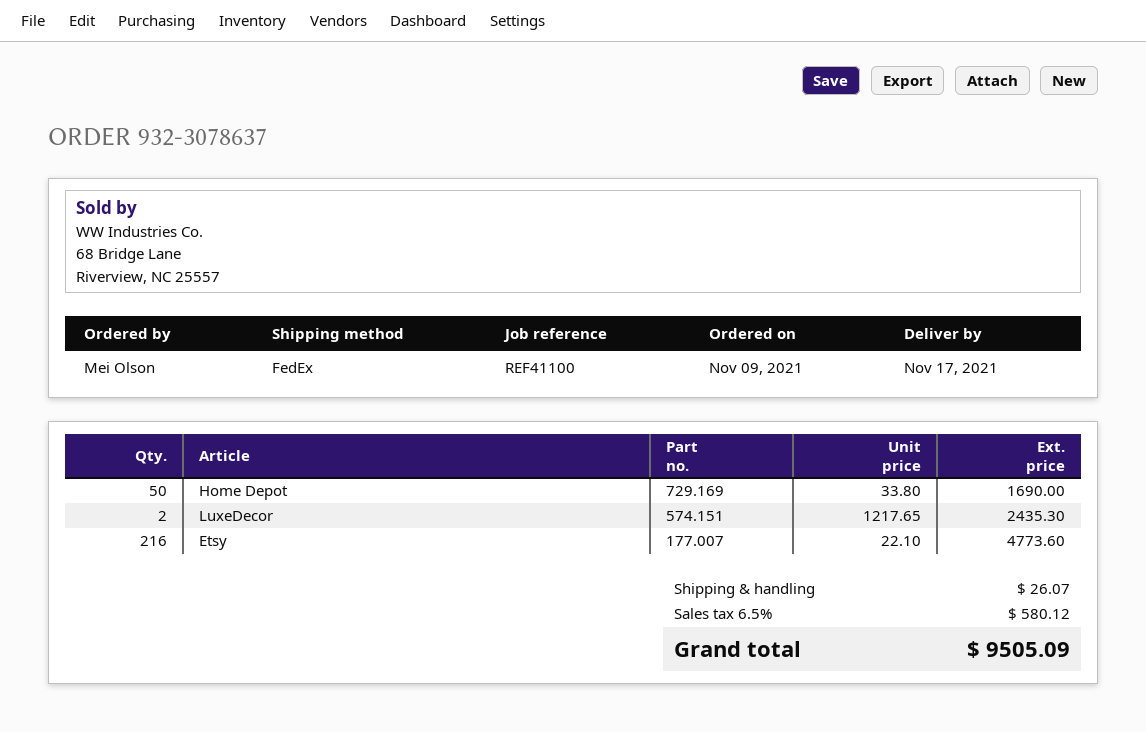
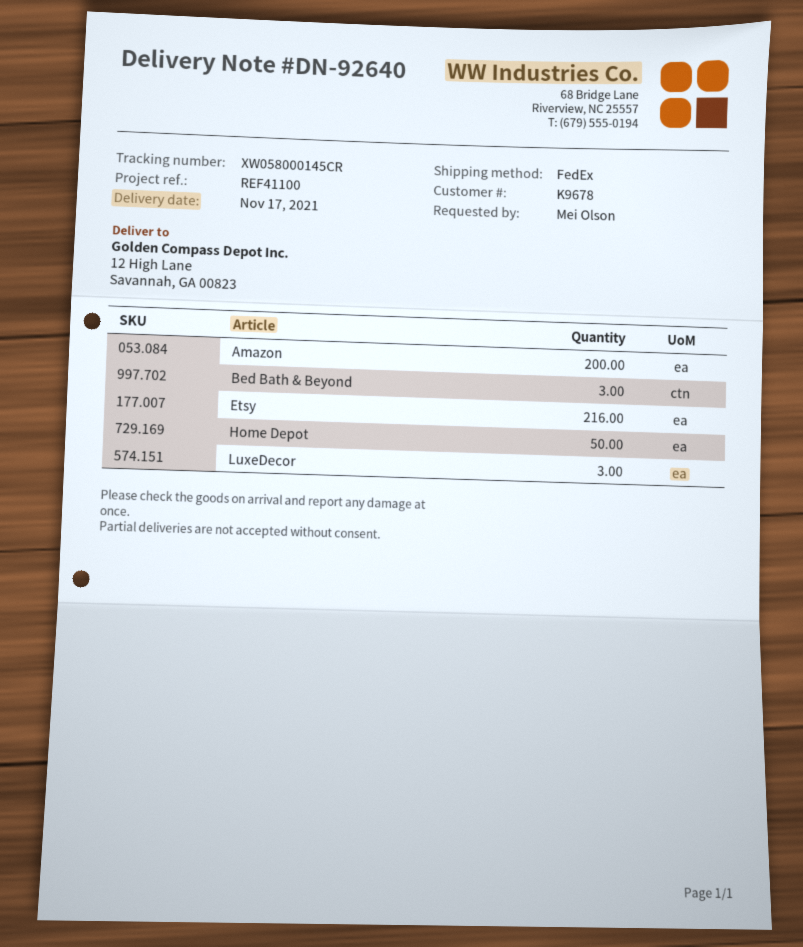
LuxeDecor: 2 -> 3
Amazon: none -> 200
Bed Bath & Beyond: none -> 3

